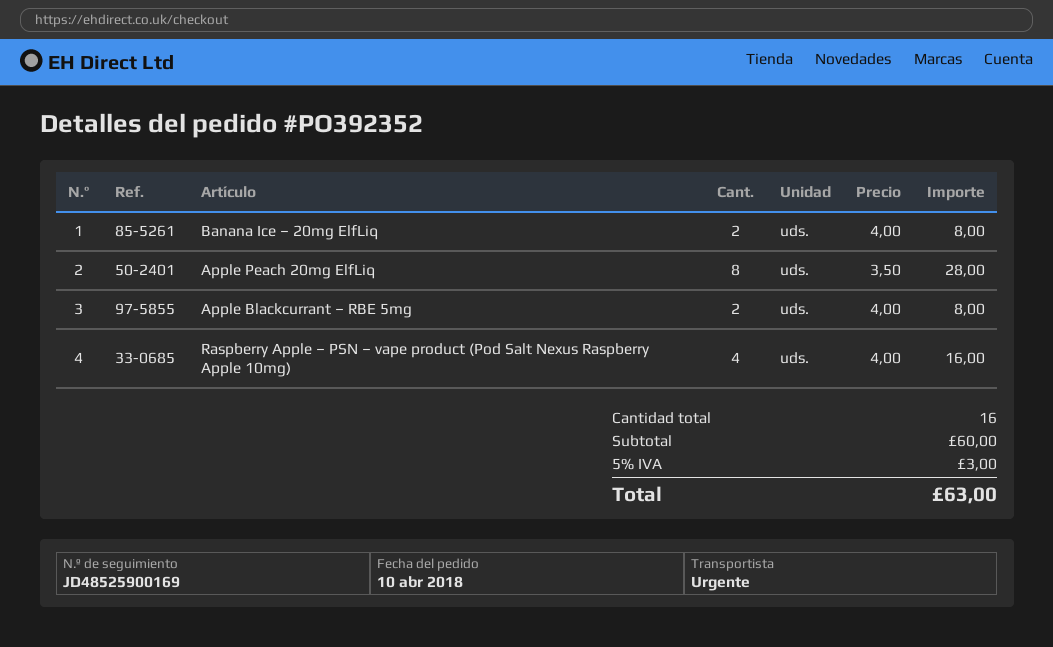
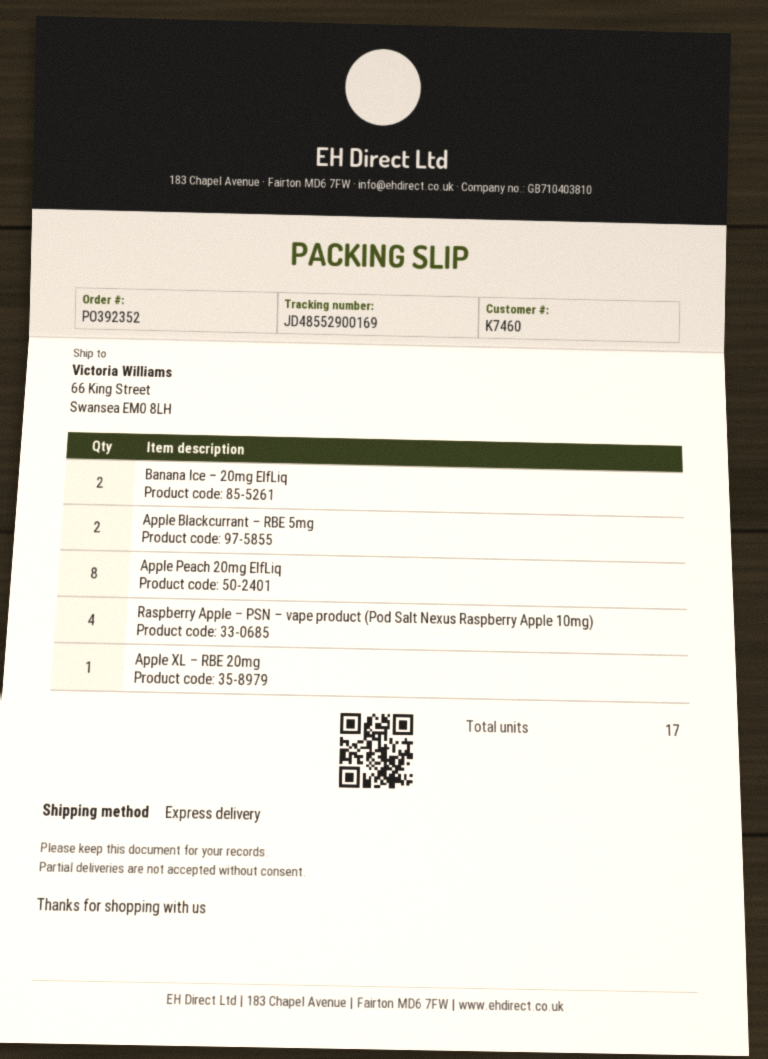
tracking number: JD48525900169 -> JD48552900169
Apple XL – RBE 20mg: none -> 1
total quantity: 16 -> 17

